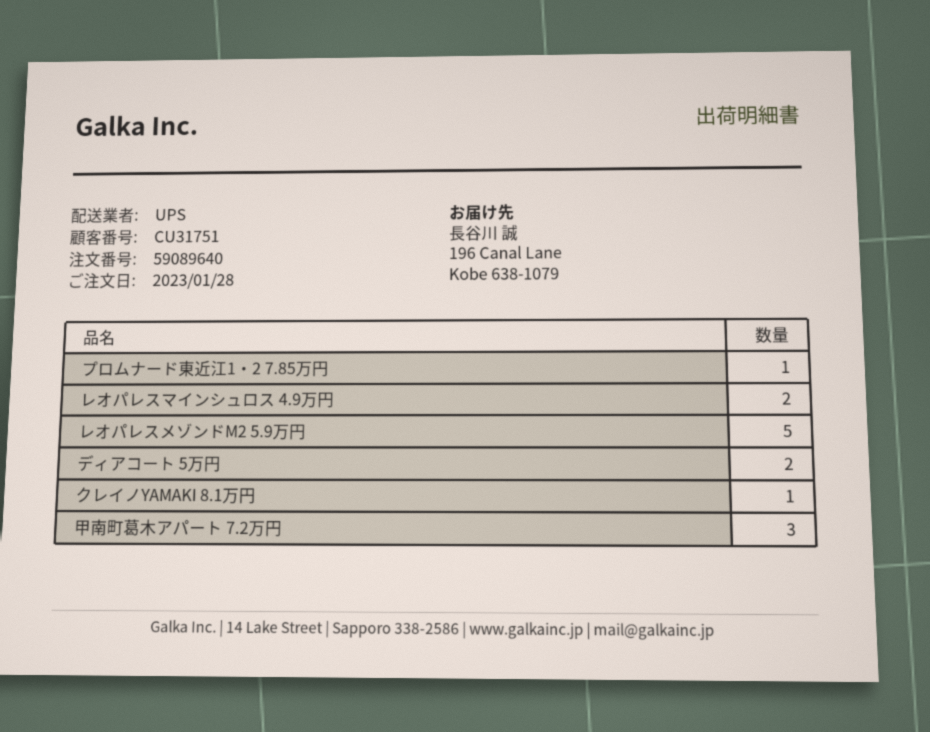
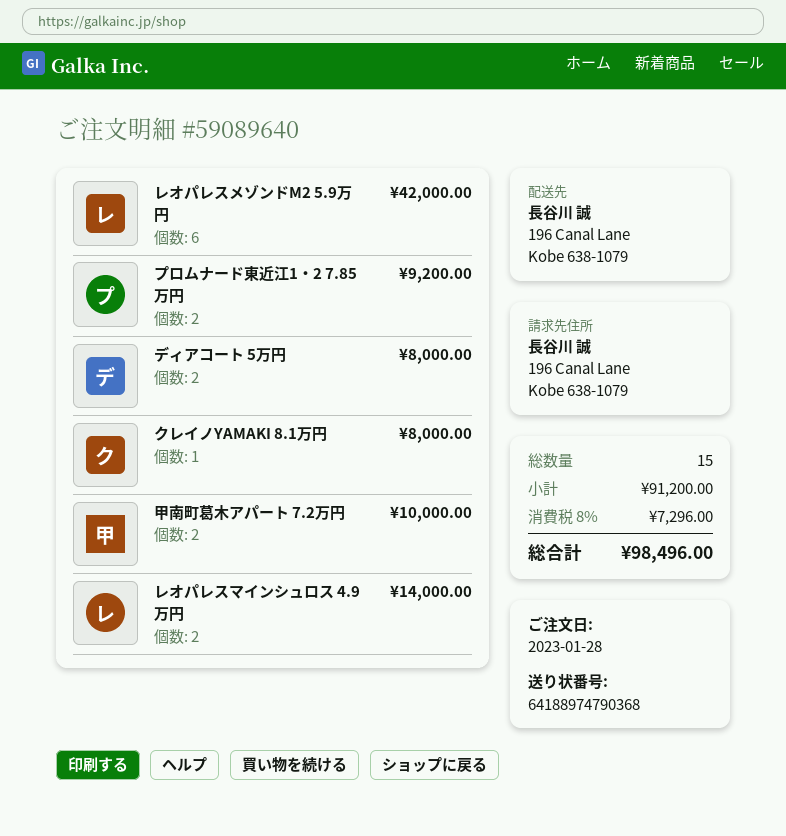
プロムナード東近江1・2 7.85万円: 1 -> 2
レオパレスメゾンドM2 5.9万円: 5 -> 6
甲南町葛木アパート 7.2万円: 3 -> 2

